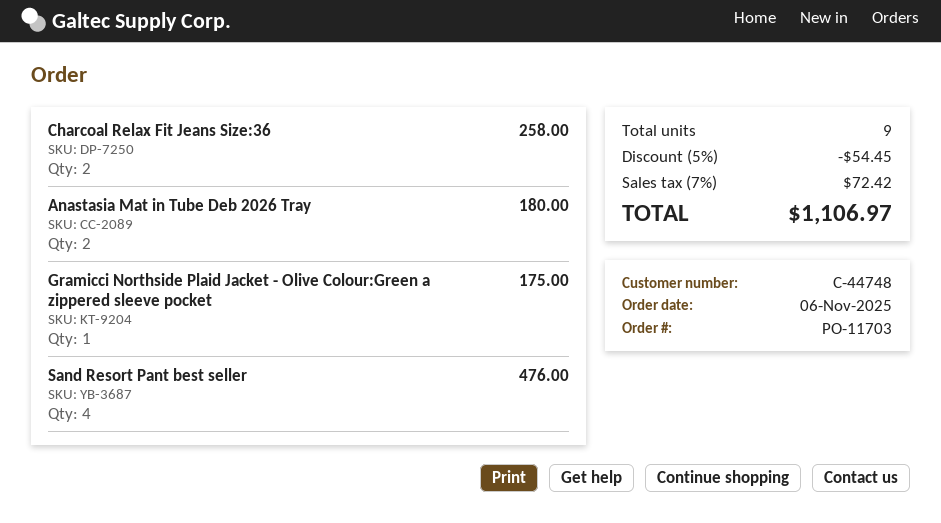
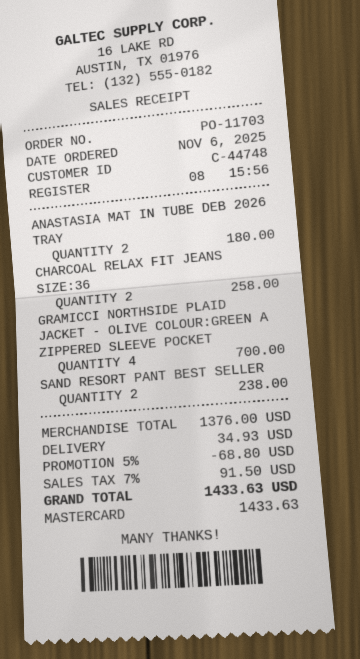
Gramicci Northside Plaid Jacket - Olive Colour:Green a zippered sleeve pocket: 1 for 175.00 -> 4 for 700.00
Sand Resort Pant best seller: 4 for 476.00 -> 2 for 238.00
discount: 5% = 54.45 -> 5% = 68.80
shipping: none -> 34.93
tax: 7% = 72.42 -> 7% = 91.50
total: 1106.97 -> 1433.63

